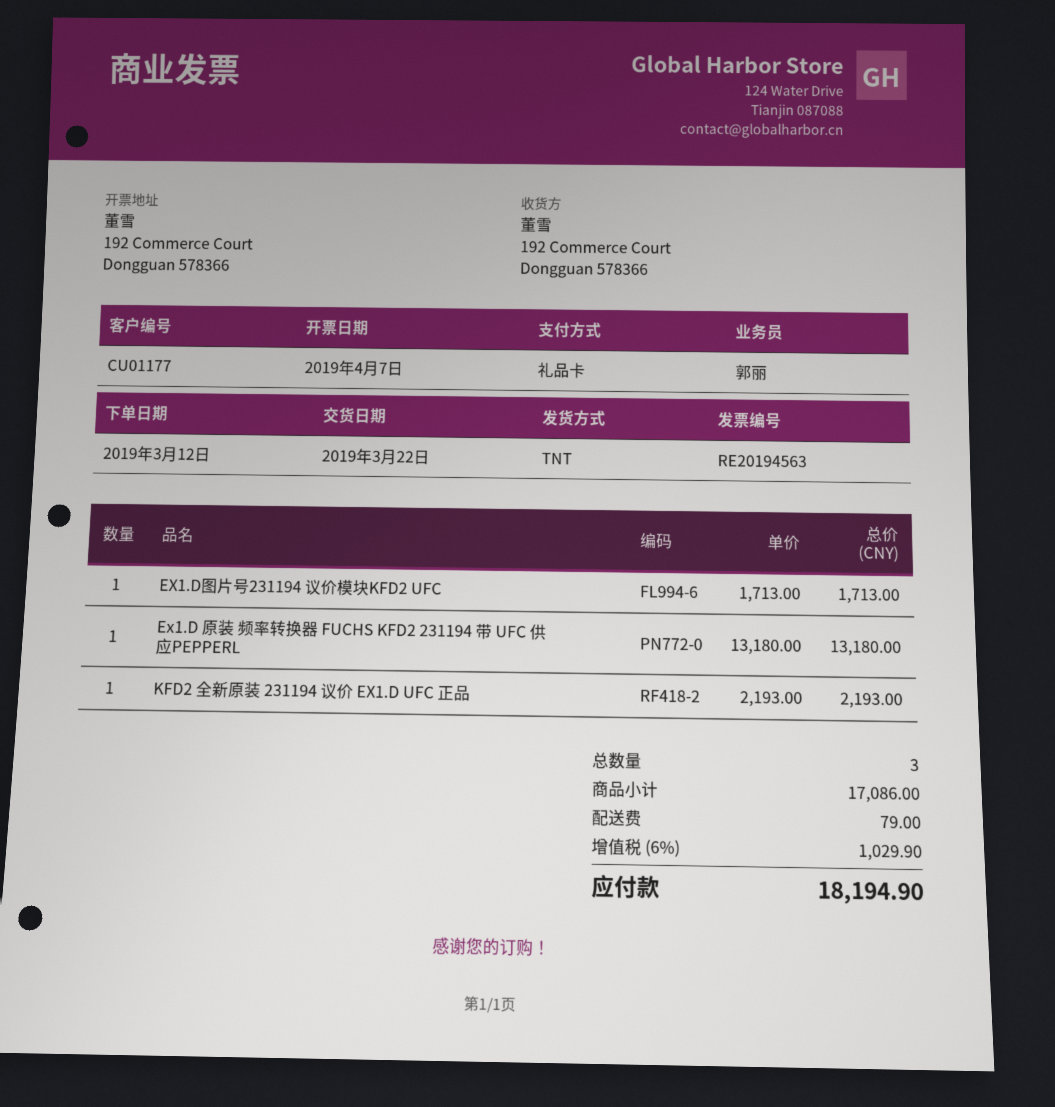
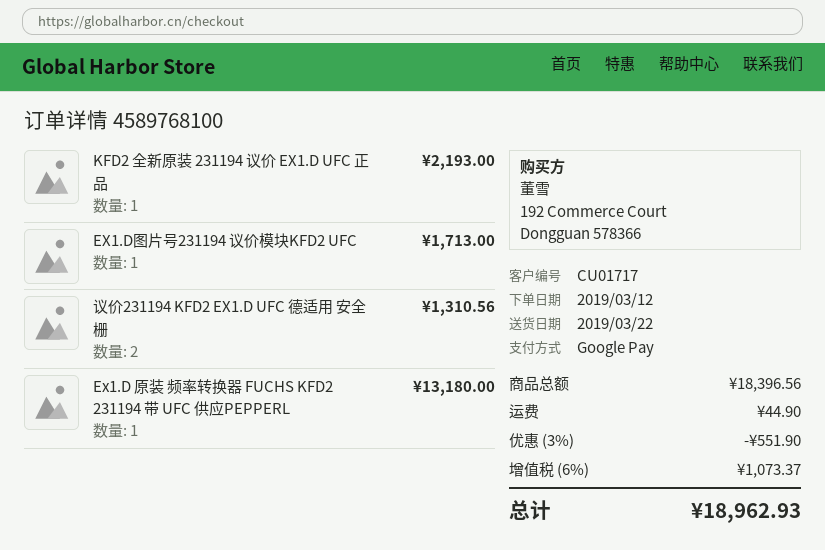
customer number: CU01177 -> CU01717
payment method: gift card -> Google Pay
议价231194 KFD2 EX1.D UFC 德适用 安全栅: none -> 2 for 1310.56
subtotal: 17086.00 -> 18396.56
discount: none -> 3% = 551.90
shipping: 79.00 -> 44.90
tax: 6% = 1029.90 -> 6% = 1073.37
total: 18194.90 -> 18962.93

